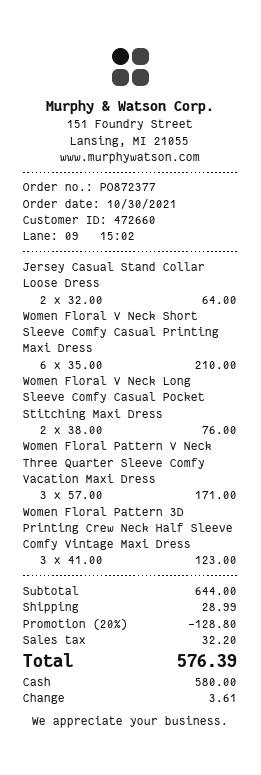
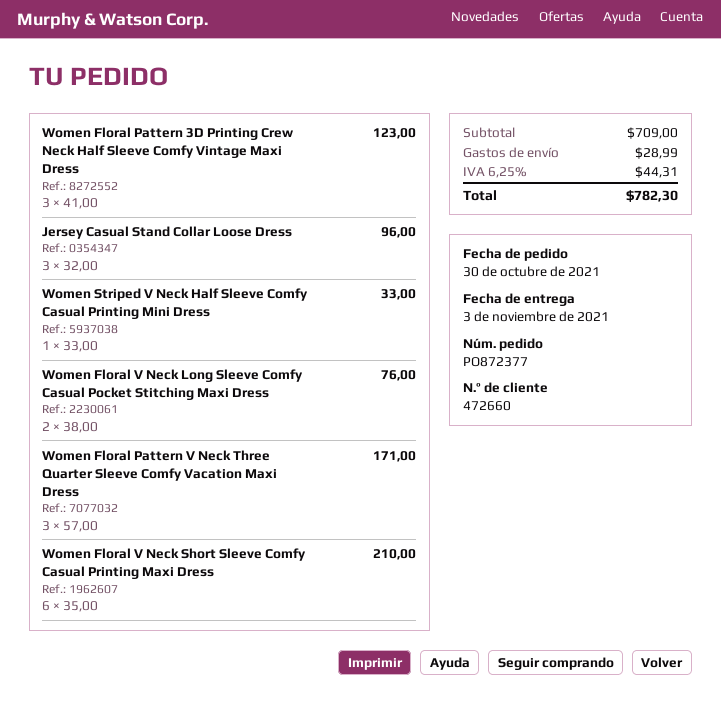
Jersey Casual Stand Collar Loose Dress: 2 x 32.00 = 64.00 -> 3 x 32.00 = 96.00
Women Striped V Neck Half Sleeve Comfy Casual Printing Mini Dress: none -> 1 x 33.00 = 33.00
subtotal: 644.00 -> 709.00
discount: 20% = 128.80 -> none
tax: 32.20 -> 44.31
total: 576.39 -> 782.30

